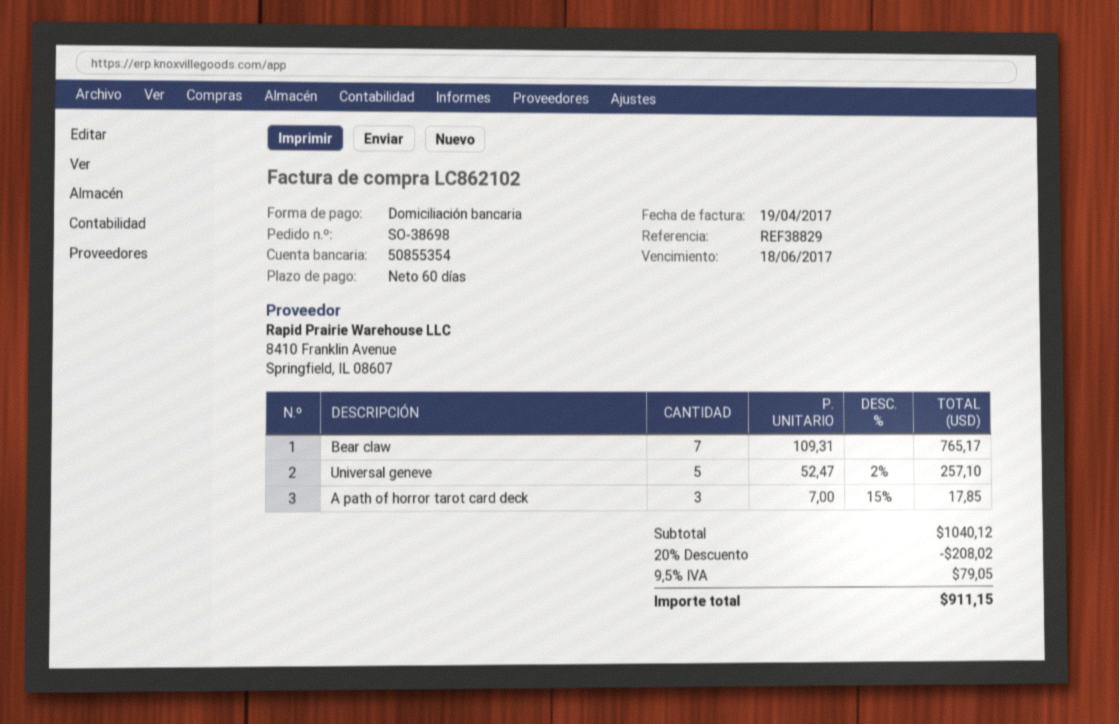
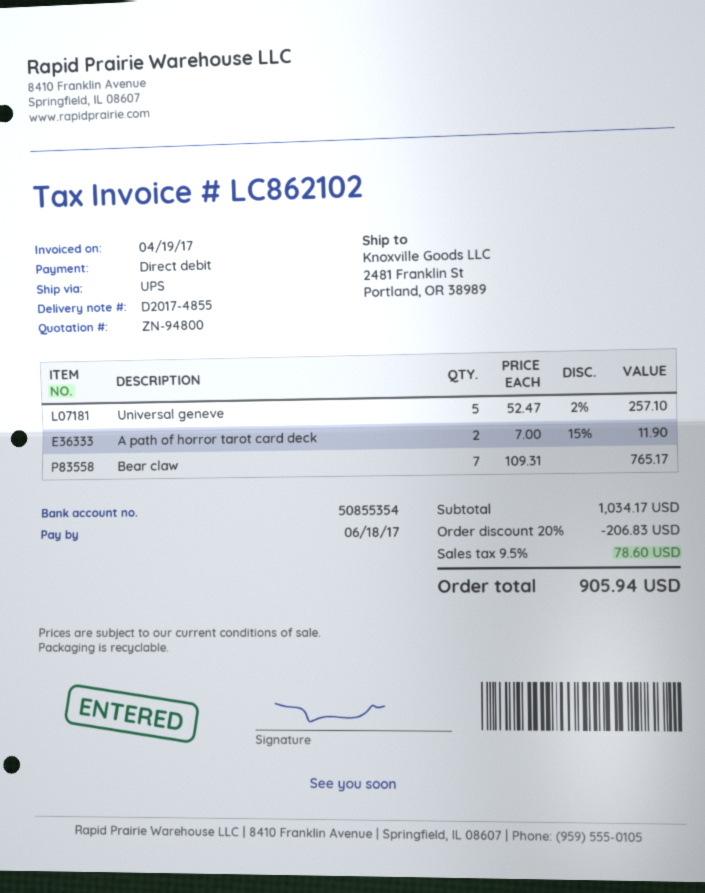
A path of horror tarot card deck: 3 x 7.00 - 15% = 17.85 -> 2 x 7.00 - 15% = 11.90
subtotal: 1040.12 -> 1034.17
discount: 20% = 208.02 -> 20% = 206.83
tax: 9.5% = 79.05 -> 9.5% = 78.60
total: 911.15 -> 905.94

